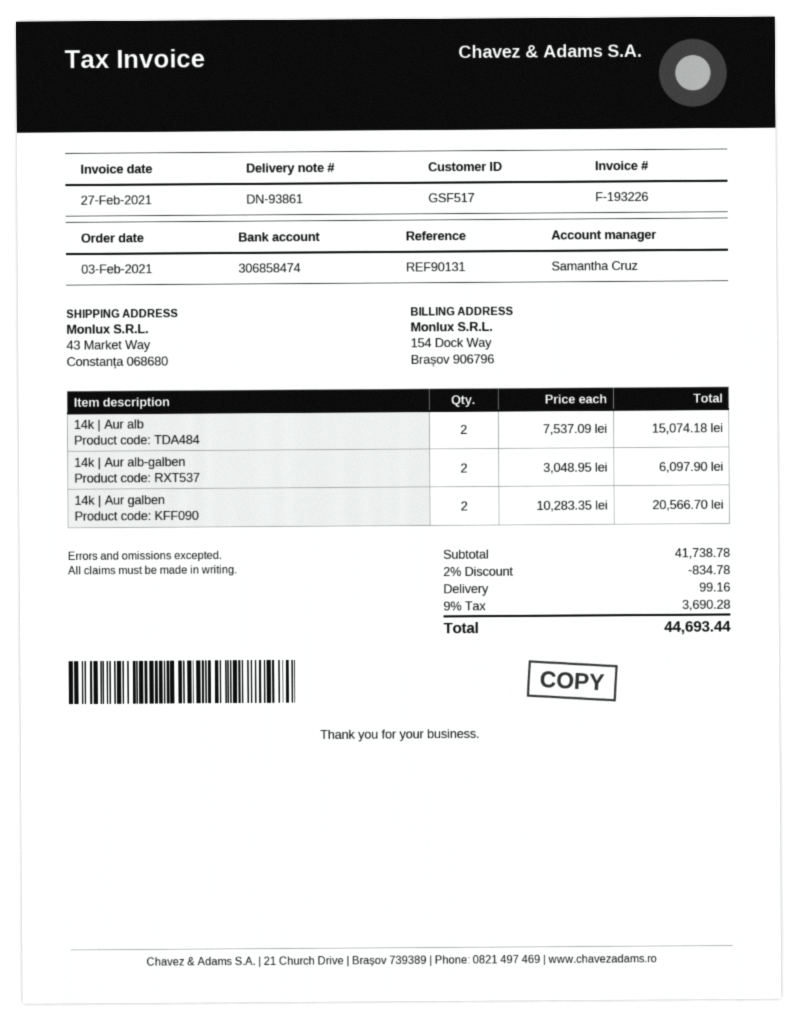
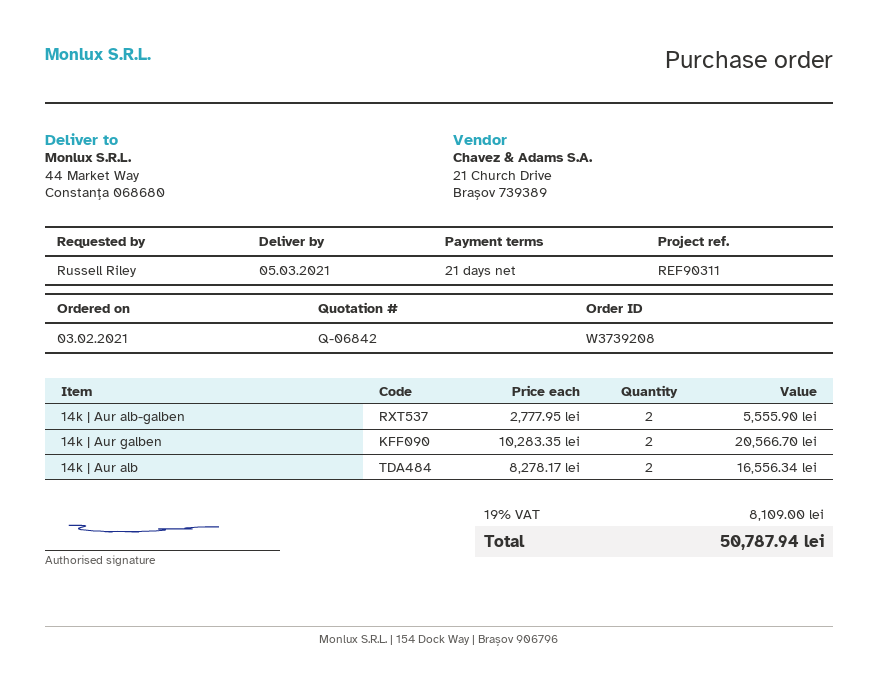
reference: REF90131 -> REF90311
ship to: 43 Market Way, Constanța 068680 -> 44 Market Way, Constanța 068680
14k | Aur alb: 2 x 7537.09 = 15074.18 -> 2 x 8278.17 = 16556.34
14k | Aur alb-galben: 2 x 3048.95 = 6097.90 -> 2 x 2777.95 = 5555.90
discount: 2% = 834.78 -> none
shipping: 99.16 -> none
tax: 9% = 3690.28 -> 19% = 8109.00
total: 44693.44 -> 50787.94

